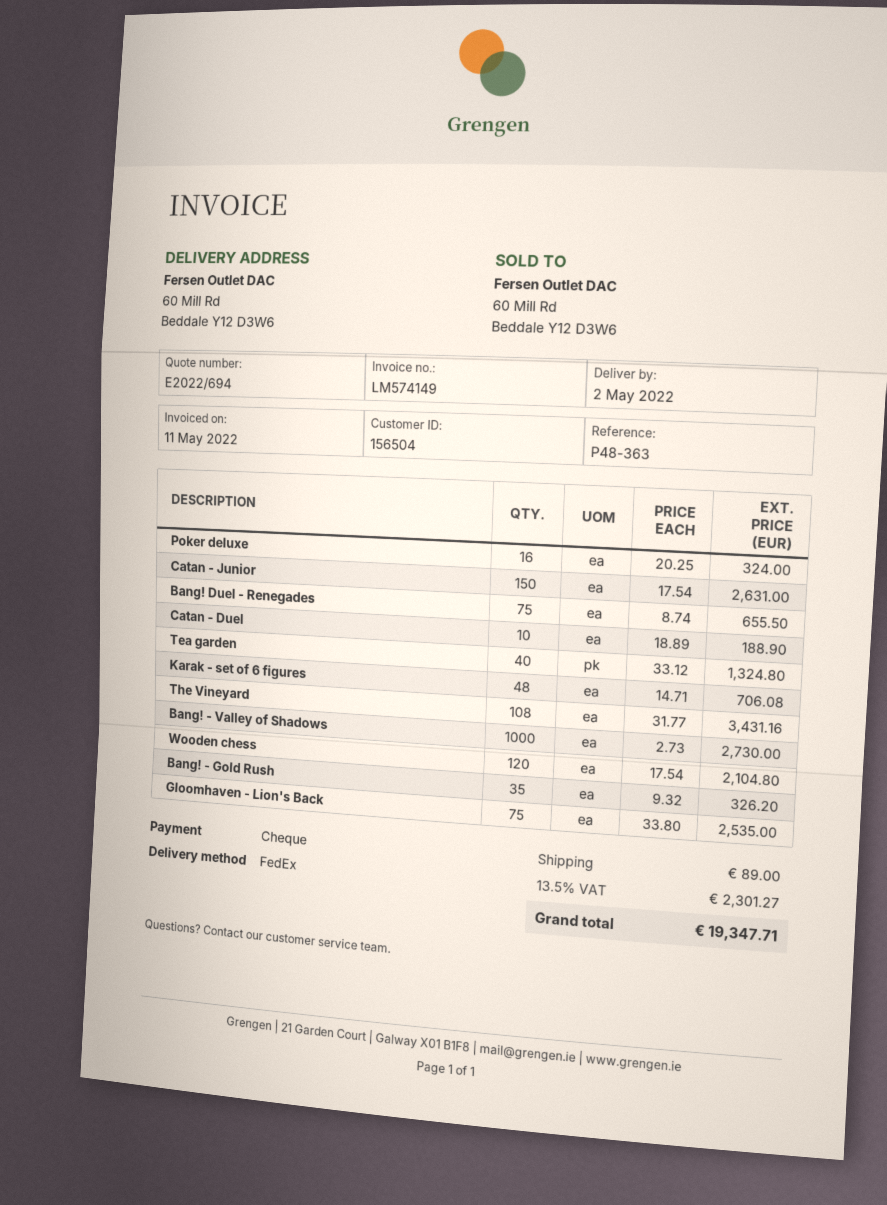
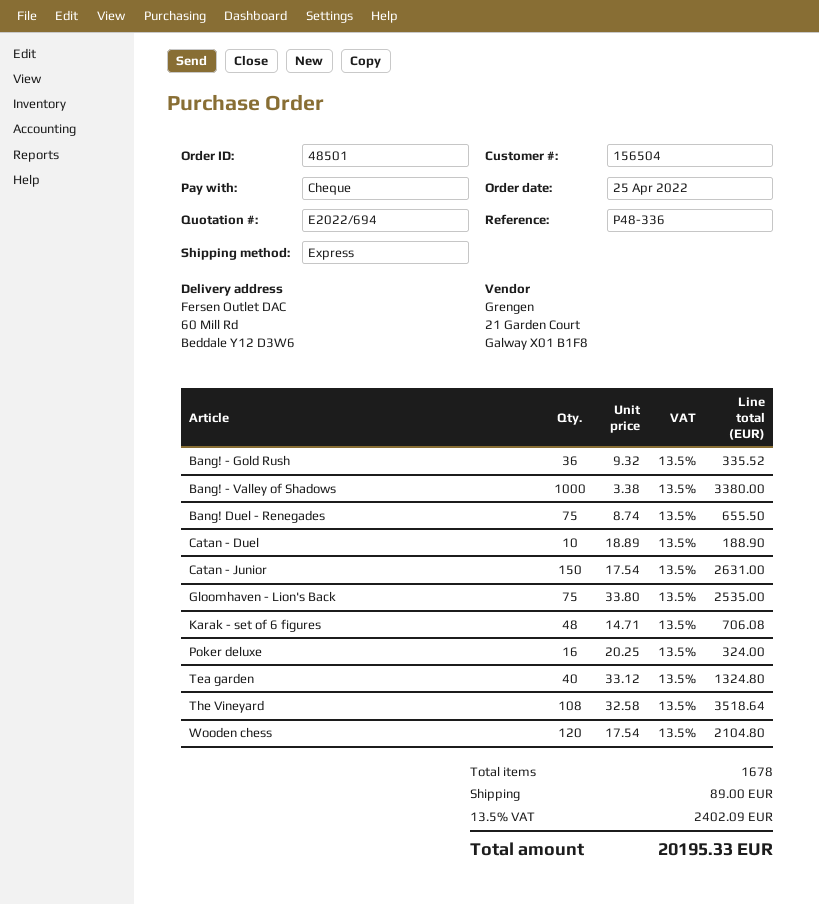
reference: P48-363 -> P48-336
shipping method: FedEx -> express
The Vineyard: 108 x 31.77 = 3431.16 -> 108 x 32.58 = 3518.64
Bang! - Valley of Shadows: 1000 x 2.73 = 2730.00 -> 1000 x 3.38 = 3380.00
Bang! - Gold Rush: 35 x 9.32 = 326.20 -> 36 x 9.32 = 335.52
tax: 13.5% = 2301.27 -> 13.5% = 2402.09
total: 19347.71 -> 20195.33

